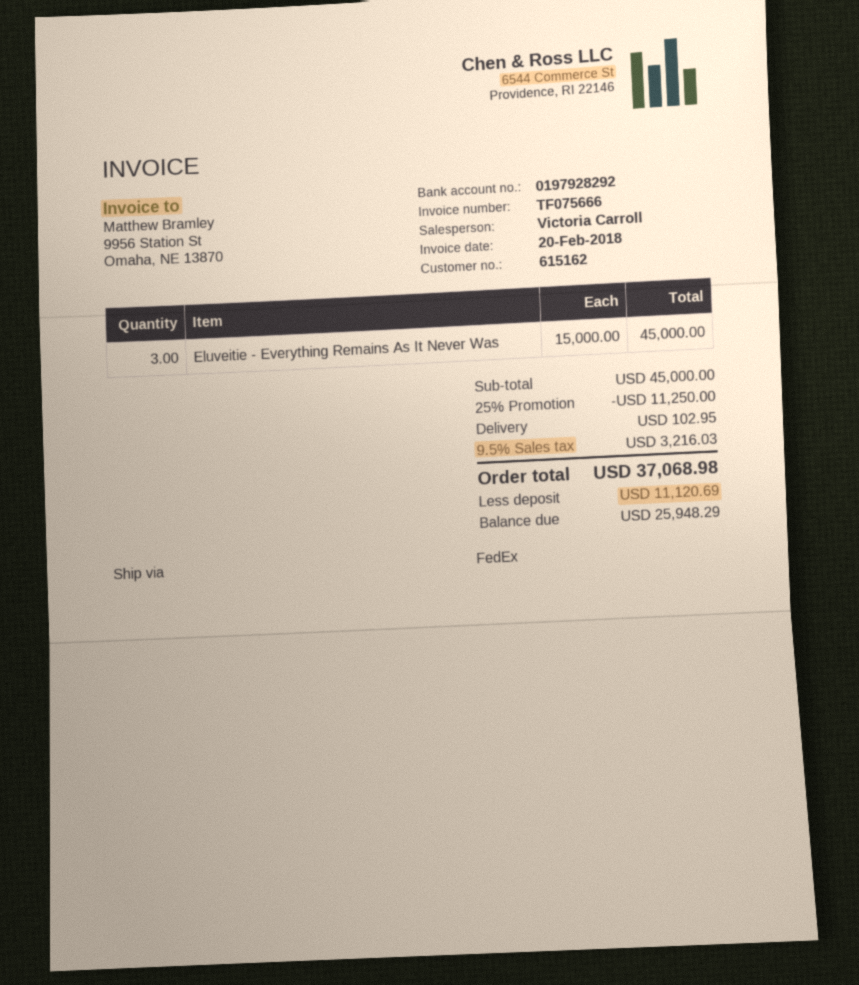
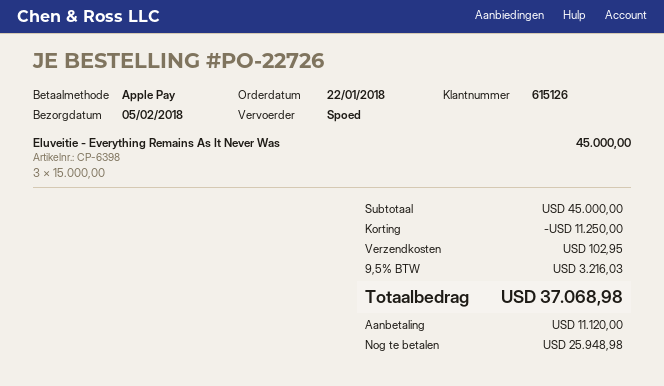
customer number: 615162 -> 615126
shipping method: FedEx -> express
deposit: 11120.69 -> 11120.00
balance: 25948.29 -> 25948.98

